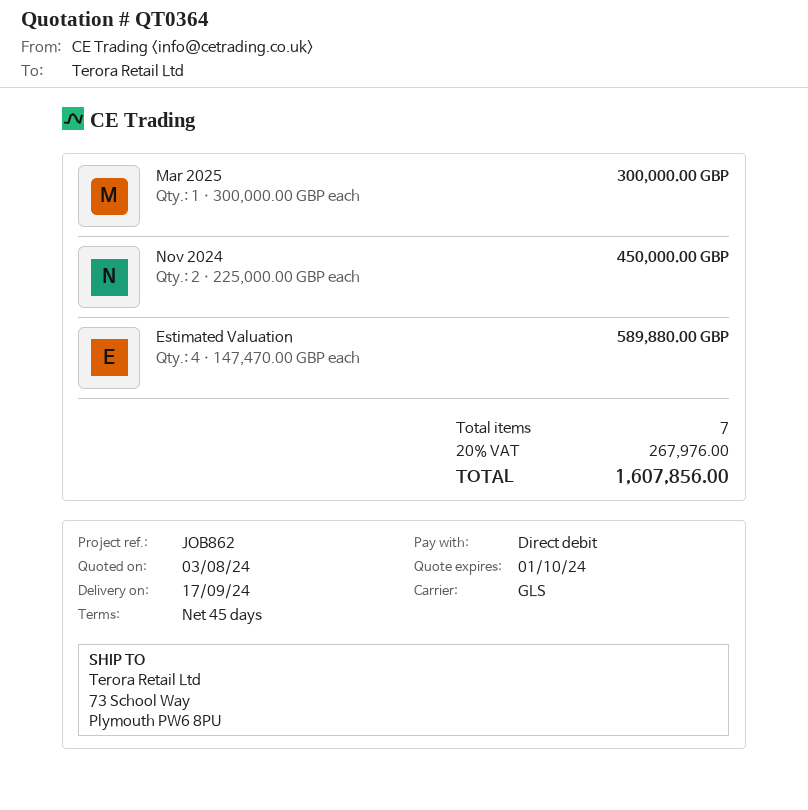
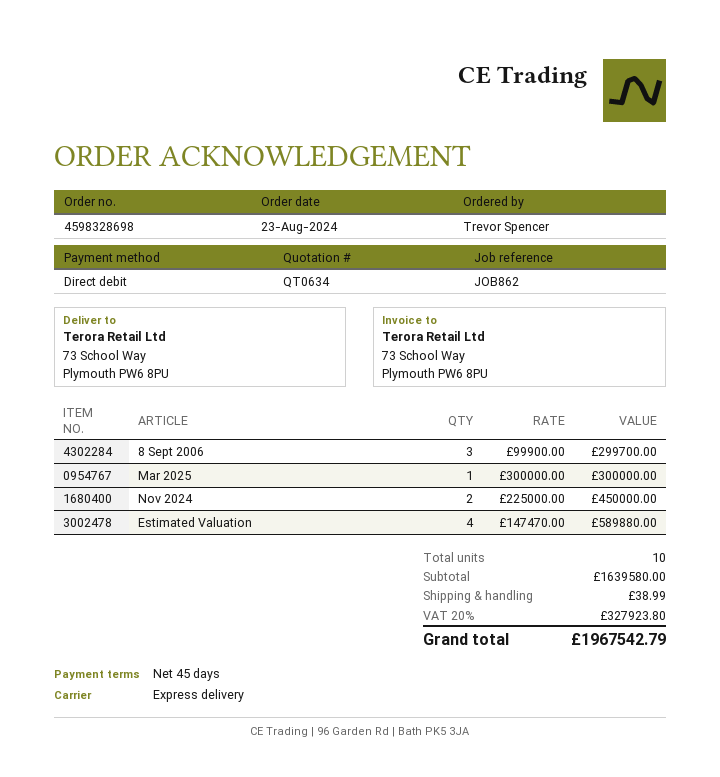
quote number: QT0364 -> QT0634
shipping method: GLS -> express
8 Sept 2006: none -> 3 x 99900.00 = 299700.00
total quantity: 7 -> 10
shipping: none -> 38.99
tax: 20% = 267976.00 -> 20% = 327923.80
total: 1607856.00 -> 1967542.79

